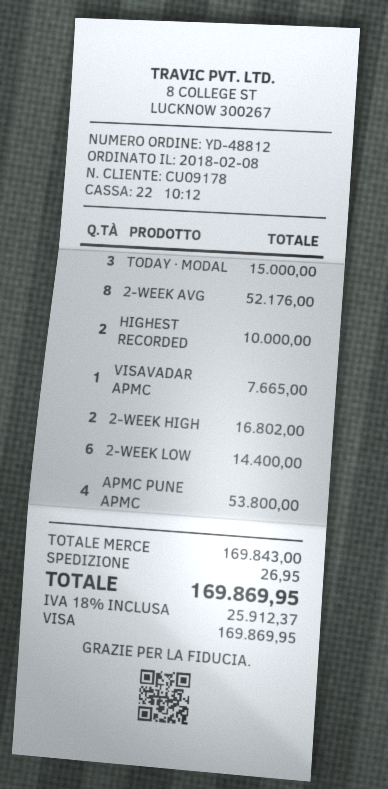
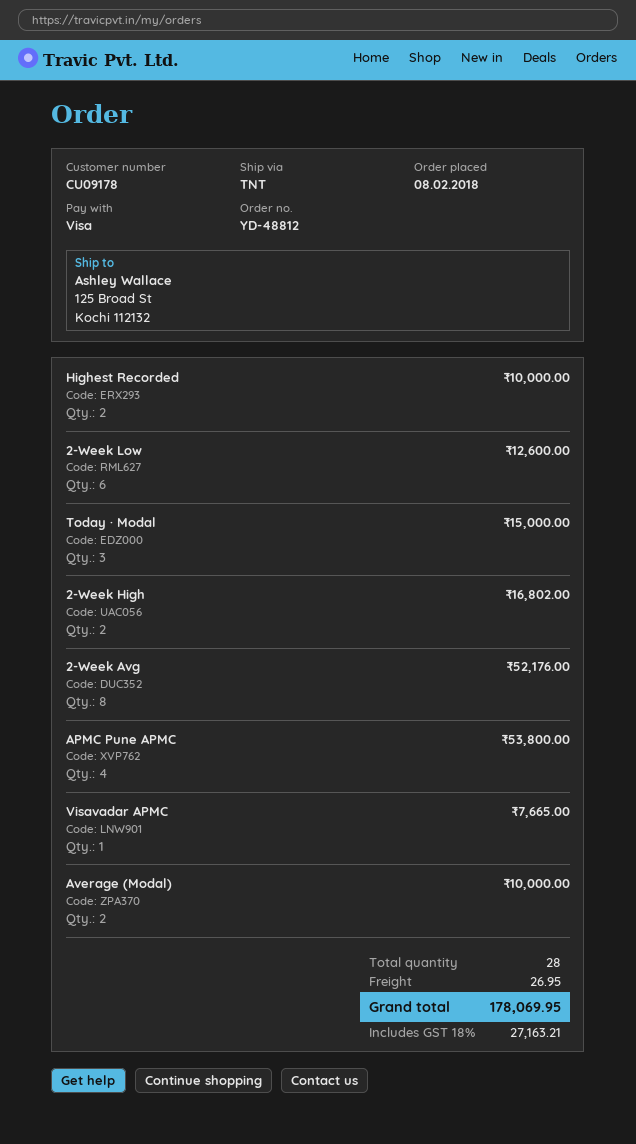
2-WEEK LOW: 6 for 14400.00 -> 6 for 12600.00
Average (Modal): none -> 2 for 10000.00
tax: 18% = 25912.37 -> 18% = 27163.21
total: 169869.95 -> 178069.95

